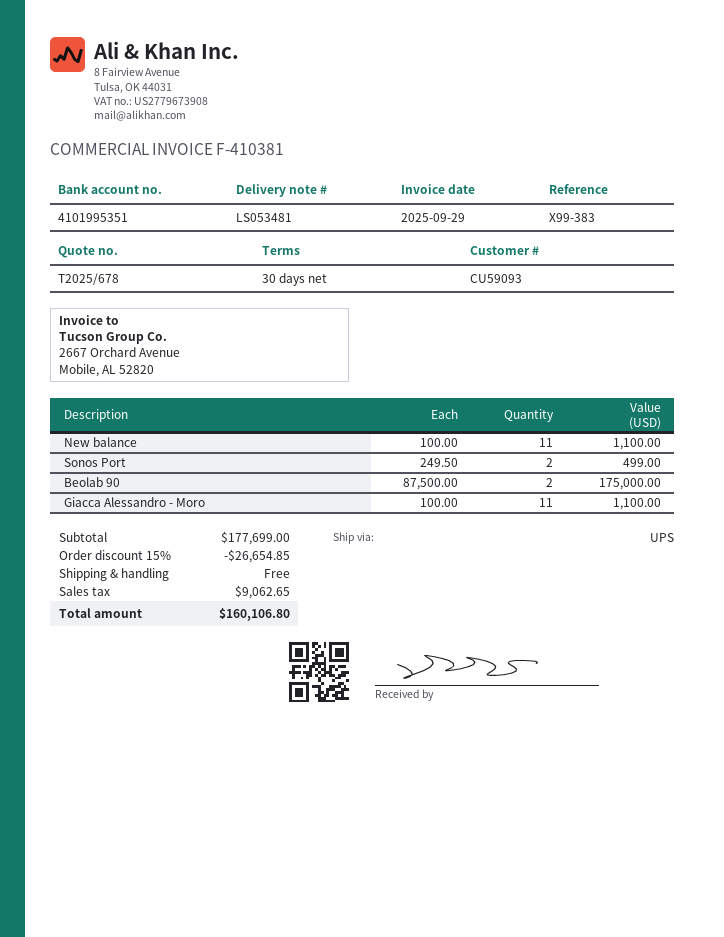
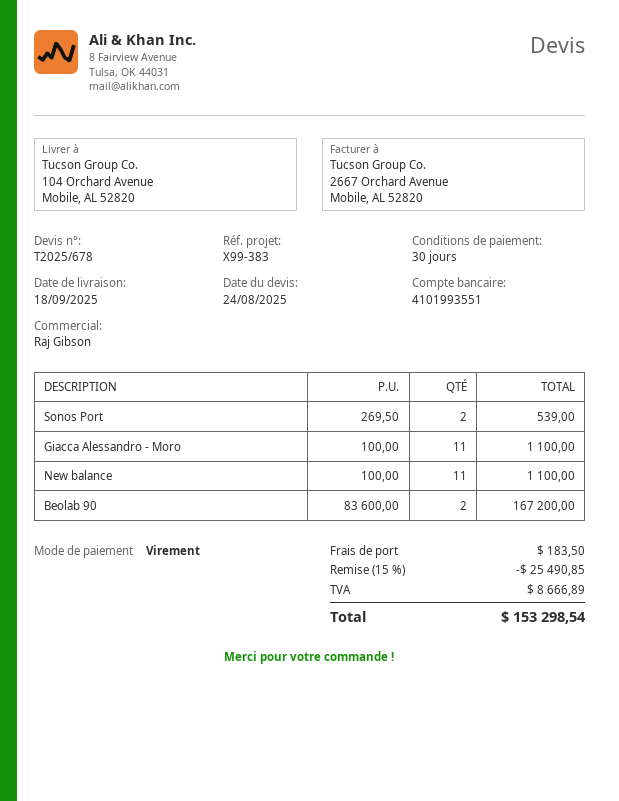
bank account: 4101995351 -> 4101993551
Sonos Port: 2 x 249.50 = 499.00 -> 2 x 269.50 = 539.00
Beolab 90: 2 x 87500.00 = 175000.00 -> 2 x 83600.00 = 167200.00
discount: 15% = 26654.85 -> 15% = 25490.85
shipping: 0.00 -> 183.50
tax: 9062.65 -> 8666.89
total: 160106.80 -> 153298.54

